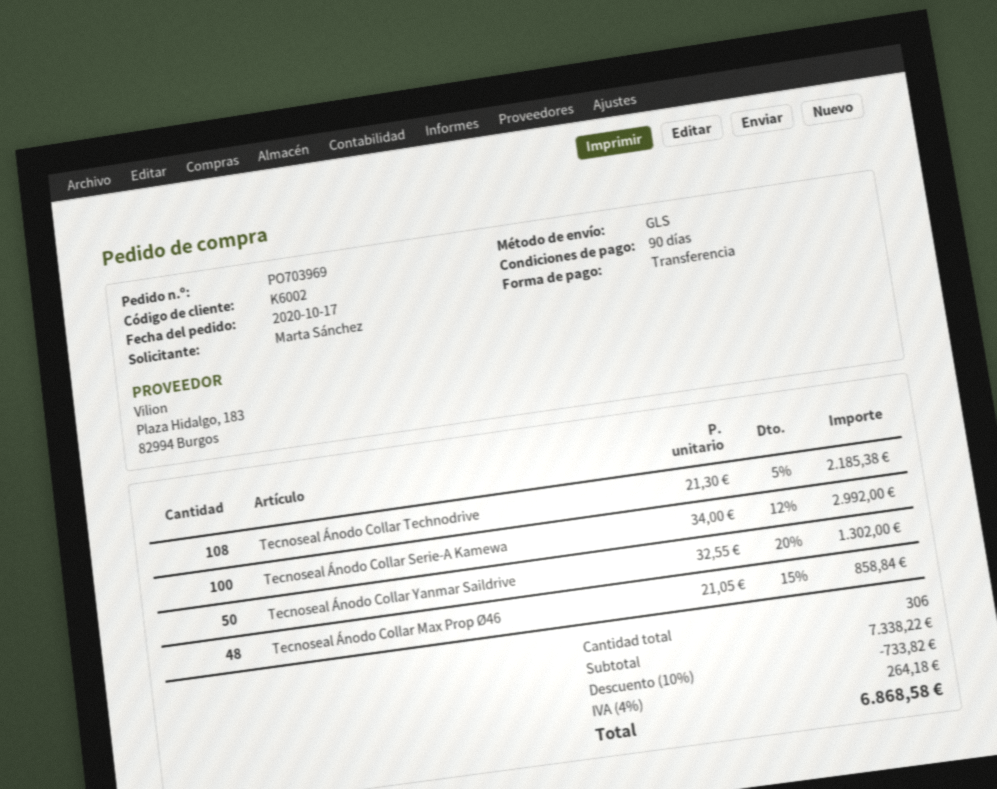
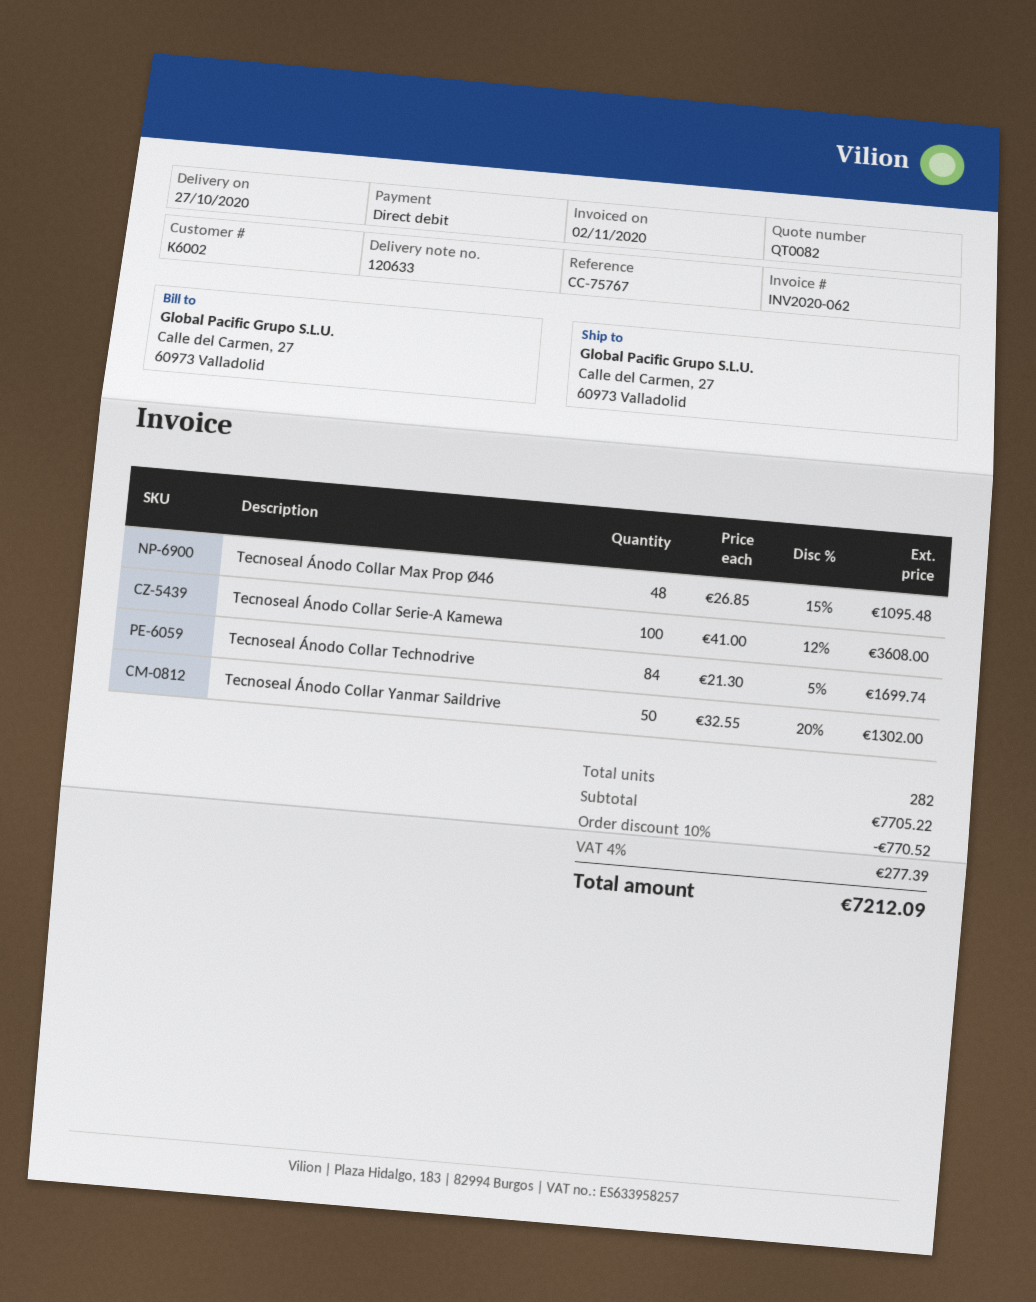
payment method: bank transfer -> direct debit
Tecnoseal Ánodo Collar Technodrive: 108 x 21.30 - 5% = 2185.38 -> 84 x 21.30 - 5% = 1699.74
Tecnoseal Ánodo Collar Serie-A Kamewa: 100 x 34.00 - 12% = 2992.00 -> 100 x 41.00 - 12% = 3608.00
Tecnoseal Ánodo Collar Max Prop Ø46: 48 x 21.05 - 15% = 858.84 -> 48 x 26.85 - 15% = 1095.48
total quantity: 306 -> 282
subtotal: 7338.22 -> 7705.22
discount: 10% = 733.82 -> 10% = 770.52
tax: 4% = 264.18 -> 4% = 277.39
total: 6868.58 -> 7212.09

